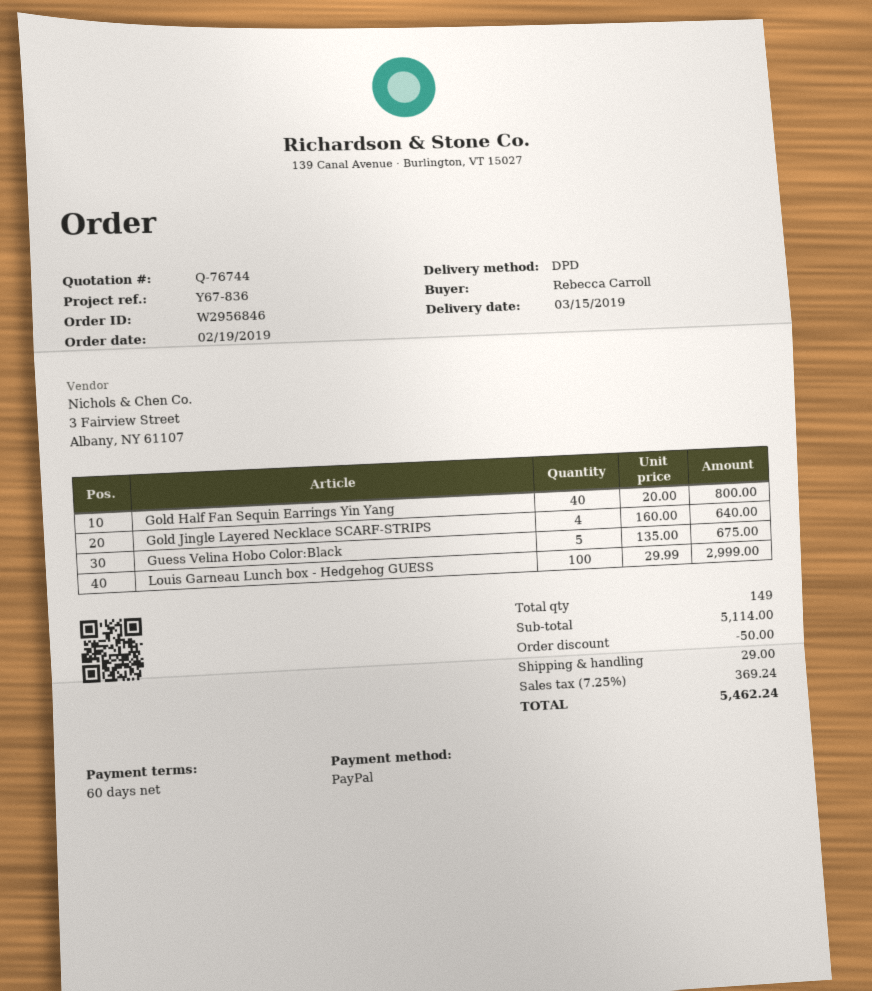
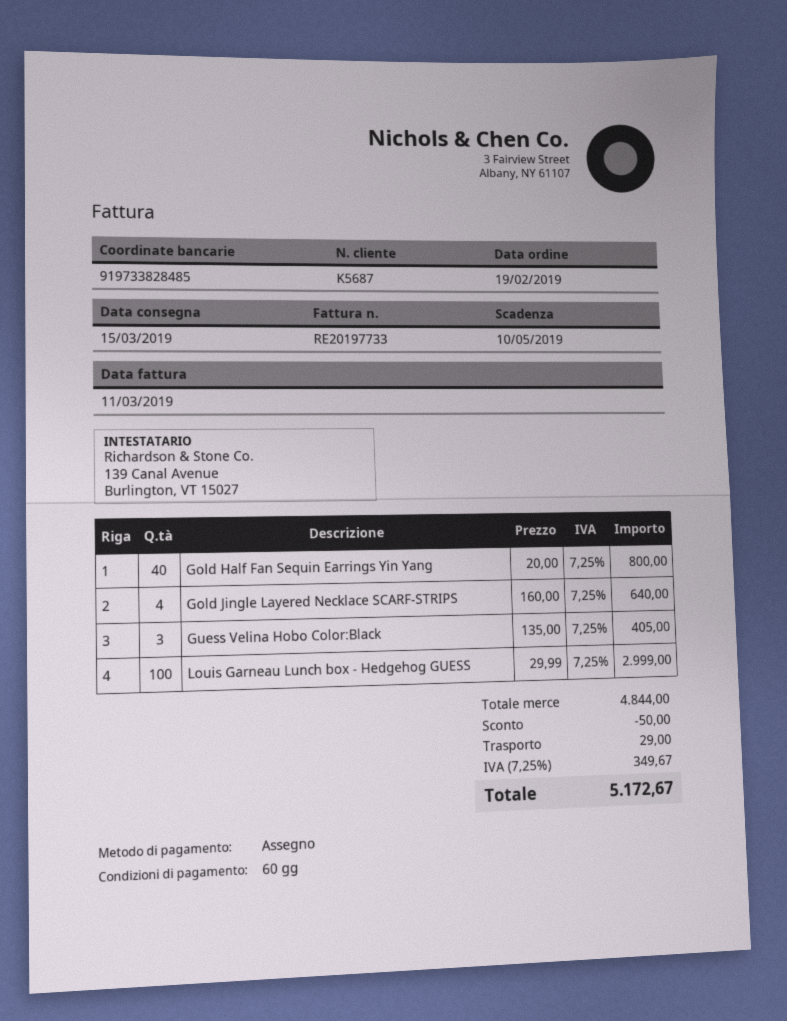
payment method: PayPal -> cheque
Guess Velina Hobo Color:Black: 5 x 135.00 = 675.00 -> 3 x 135.00 = 405.00
subtotal: 5114.00 -> 4844.00
tax: 7.25% = 369.24 -> 7.25% = 349.67
total: 5462.24 -> 5172.67

